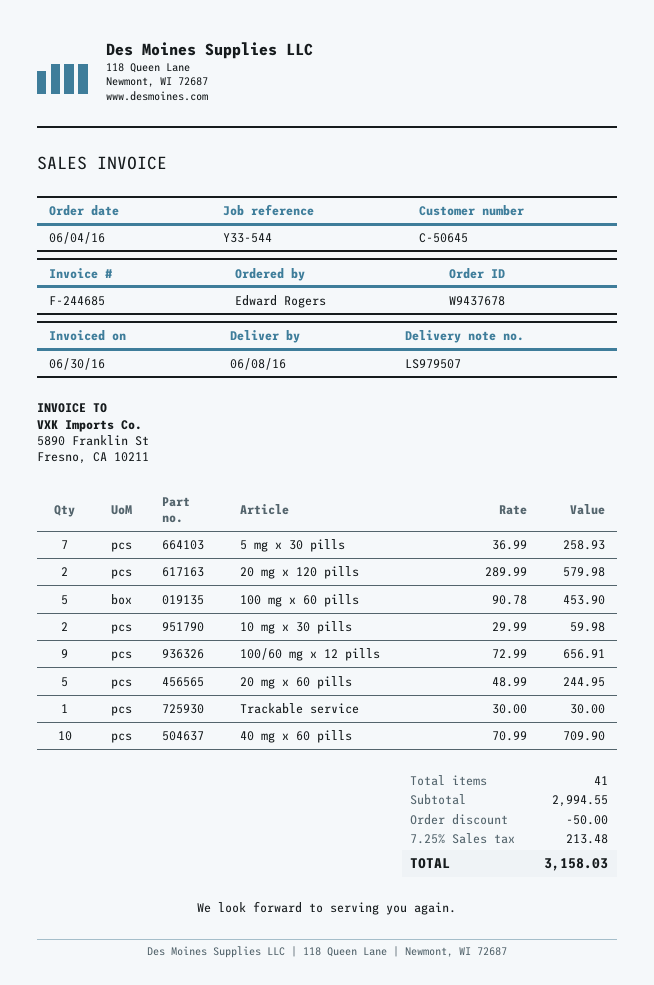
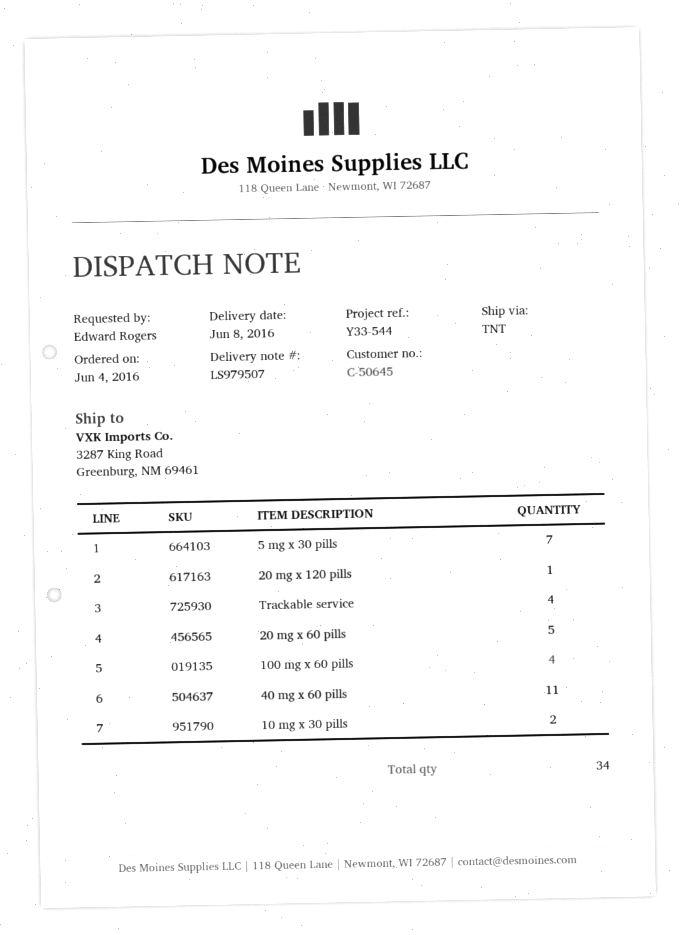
20 mg x 120 pills: 2 -> 1
100 mg x 60 pills: 5 -> 4
100/60 mg x 12 pills: 9 -> none
Trackable service: 1 -> 4
40 mg x 60 pills: 10 -> 11
total quantity: 41 -> 34

